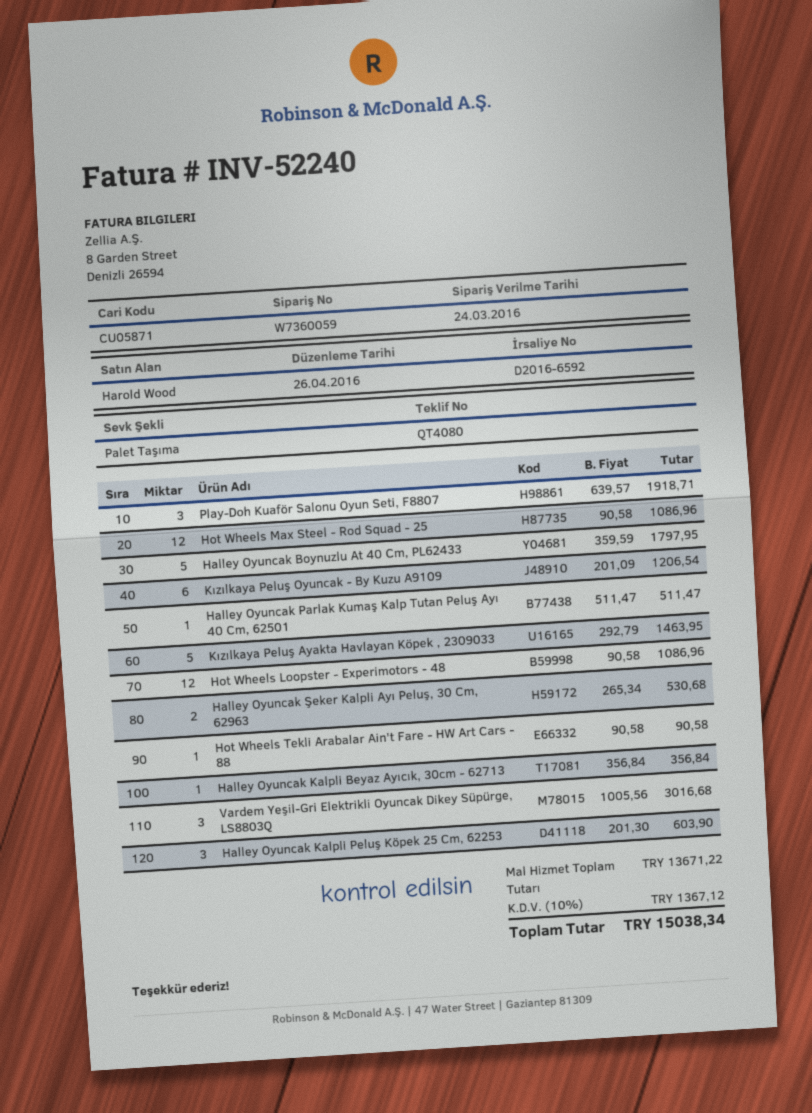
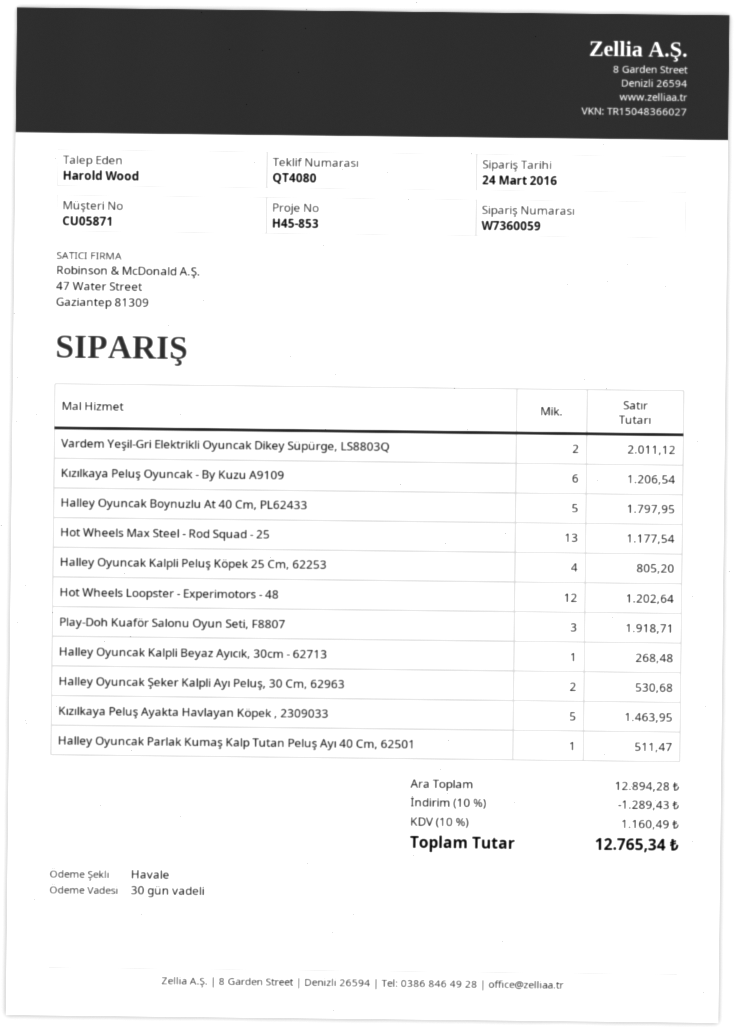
Hot Wheels Max Steel - Rod Squad - 25: 12 for 1086.96 -> 13 for 1177.54
Hot Wheels Loopster - Experimotors - 48: 12 for 1086.96 -> 12 for 1202.64
Hot Wheels Tekli Arabalar Ain't Fare - HW Art Cars - 88: 1 for 90.58 -> none
Halley Oyuncak Kalpli Beyaz Ayıcık, 30cm - 62713: 1 for 356.84 -> 1 for 268.48
Vardem Yeşil-Gri Elektrikli Oyuncak Dikey Süpürge, LS8803Q: 3 for 3016.68 -> 2 for 2011.12
Halley Oyuncak Kalpli Peluş Köpek 25 Cm, 62253: 3 for 603.90 -> 4 for 805.20
subtotal: 13671.22 -> 12894.28
discount: none -> 10% = 1289.43
tax: 10% = 1367.12 -> 10% = 1160.49
total: 15038.34 -> 12765.34

